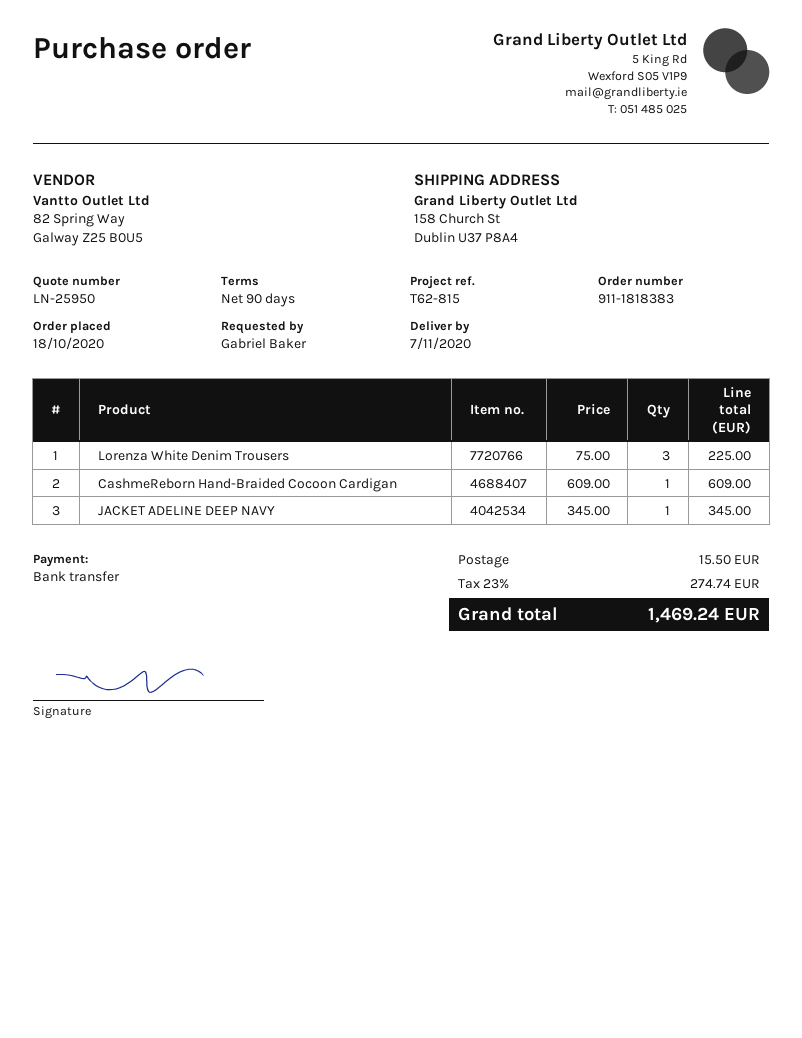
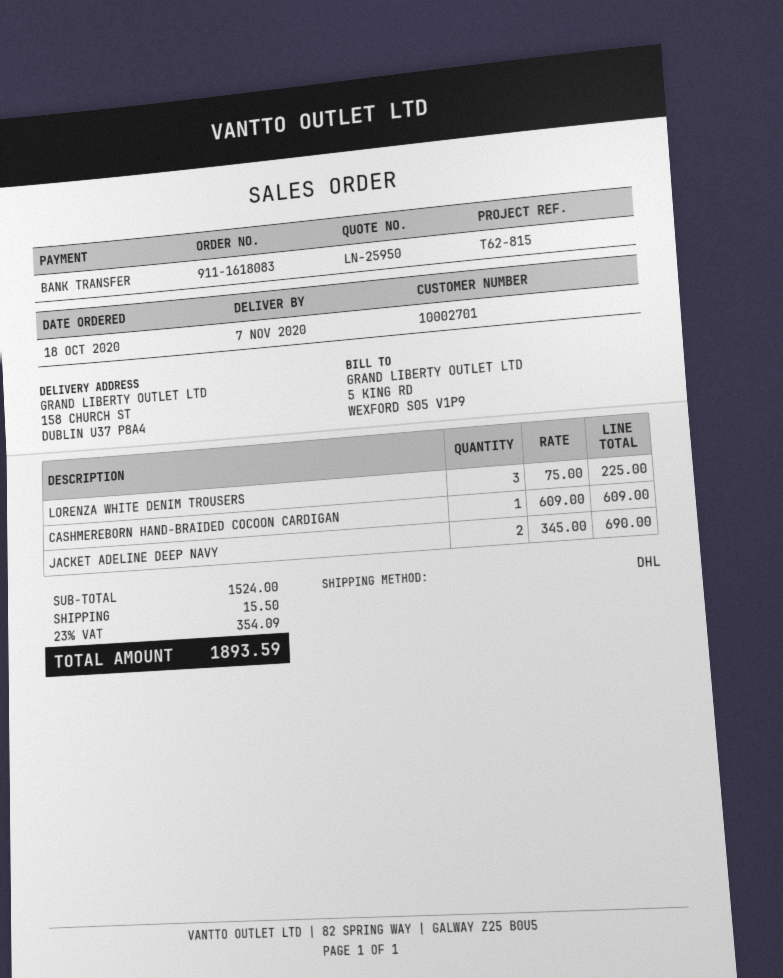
order number: 911-1818383 -> 911-1618083
JACKET ADELINE DEEP NAVY: 1 x 345.00 = 345.00 -> 2 x 345.00 = 690.00
tax: 23% = 274.74 -> 23% = 354.09
total: 1469.24 -> 1893.59

